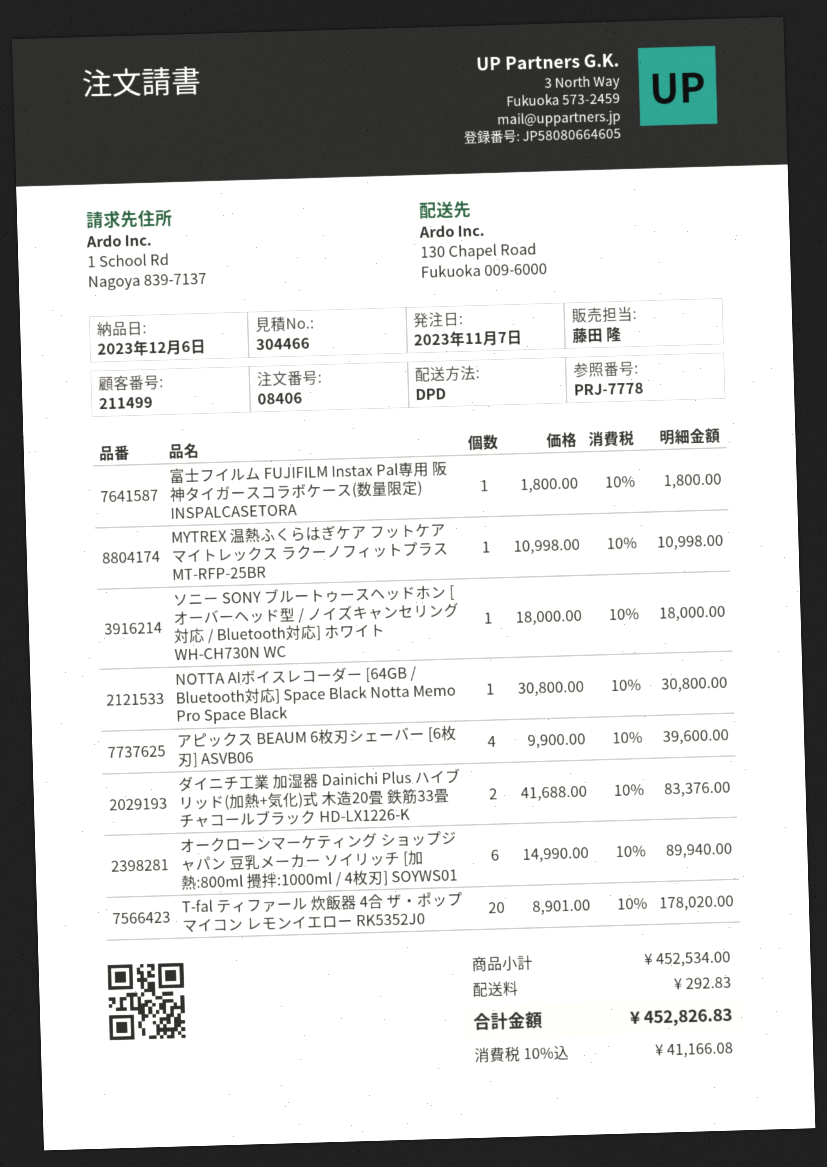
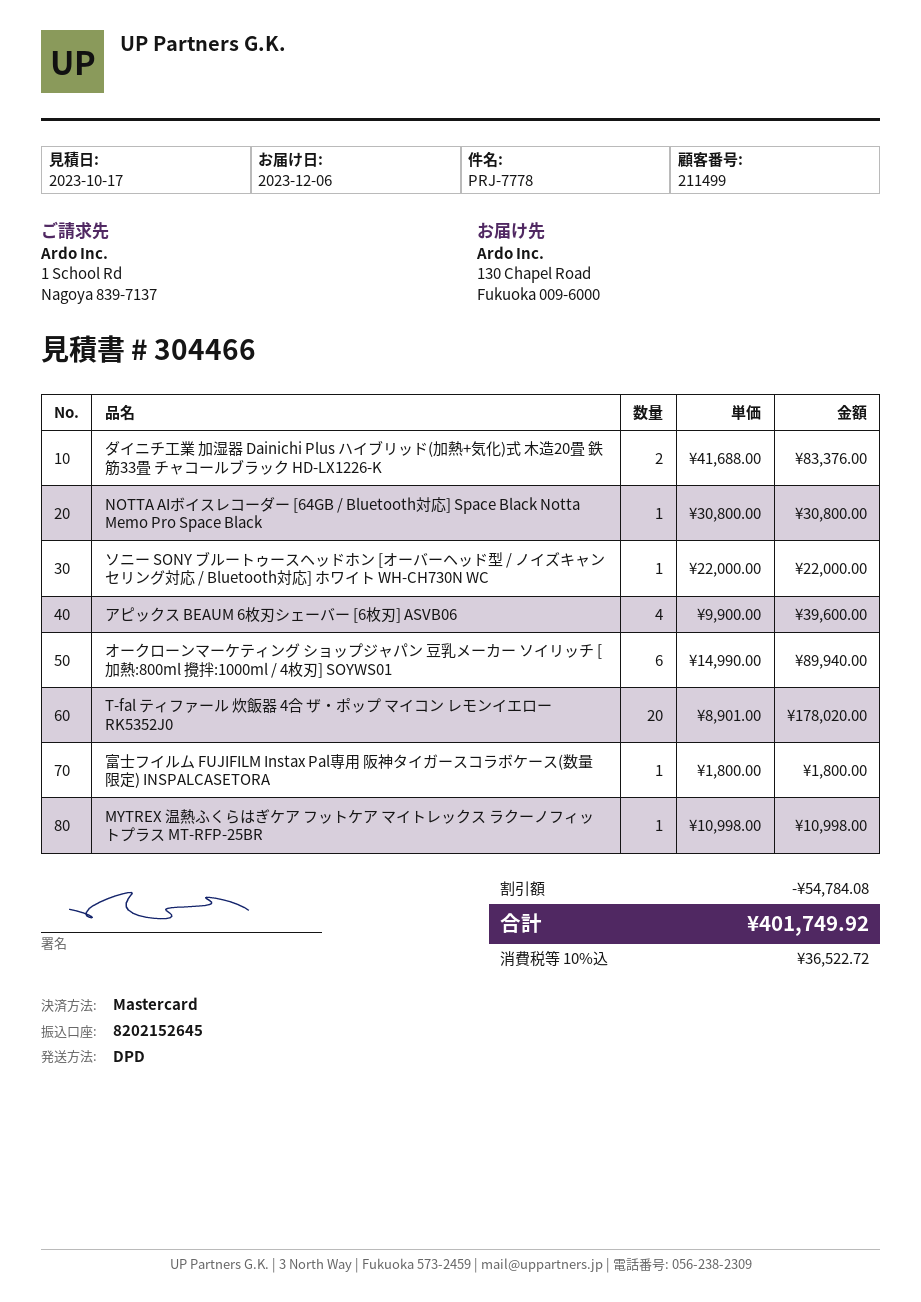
ソニー SONY ブルートゥースヘッドホン [オーバーヘッド型 / ノイズキャンセリング対応 / Bluetooth対応] ホワイト WH-CH730N WC: 1 x 18000.00 = 18000.00 -> 1 x 22000.00 = 22000.00
discount: none -> 54784.08
shipping: 292.83 -> none
tax: 10% = 41166.08 -> 10% = 36522.72
total: 452826.83 -> 401749.92

